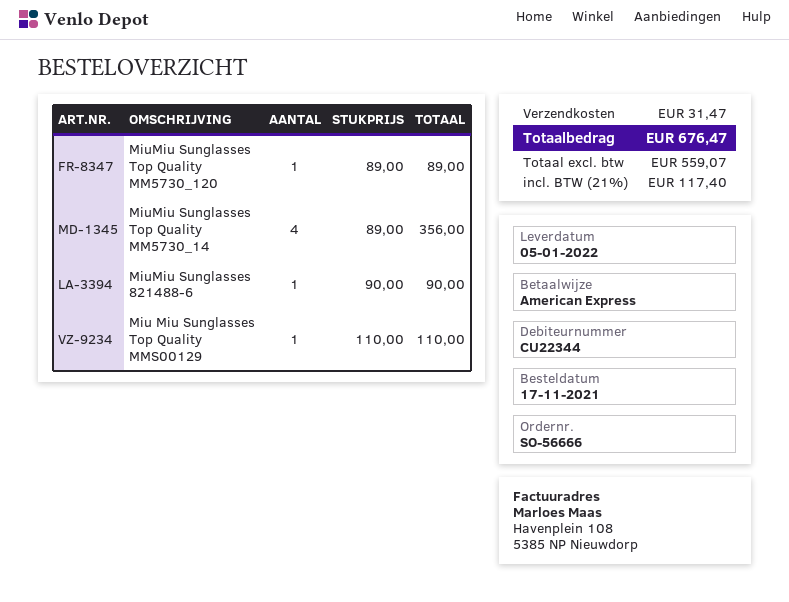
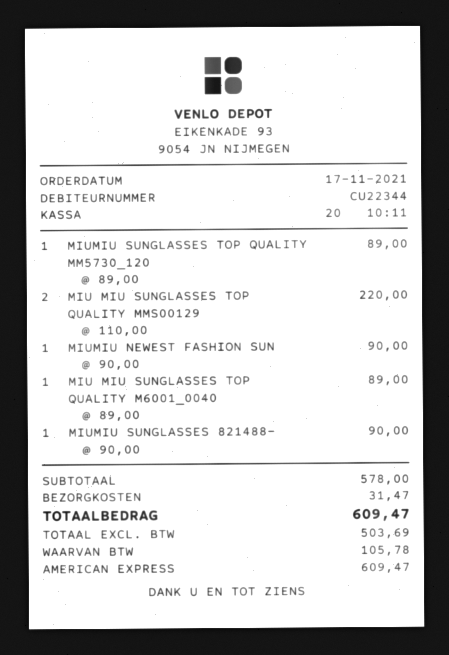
MiuMiu Sunglasses Top Quality MM5730_14: 4 x 89.00 = 356.00 -> none
Miu Miu Sunglasses Top Quality MMS00129: 1 x 110.00 = 110.00 -> 2 x 110.00 = 220.00
MIUMIU NEWEST FASHION SUN: none -> 1 x 90.00 = 90.00
MIU MIU SUNGLASSES TOP QUALITY M6001_0040: none -> 1 x 89.00 = 89.00
net: 559.07 -> 503.69
tax: 117.40 -> 105.78
total: 676.47 -> 609.47

